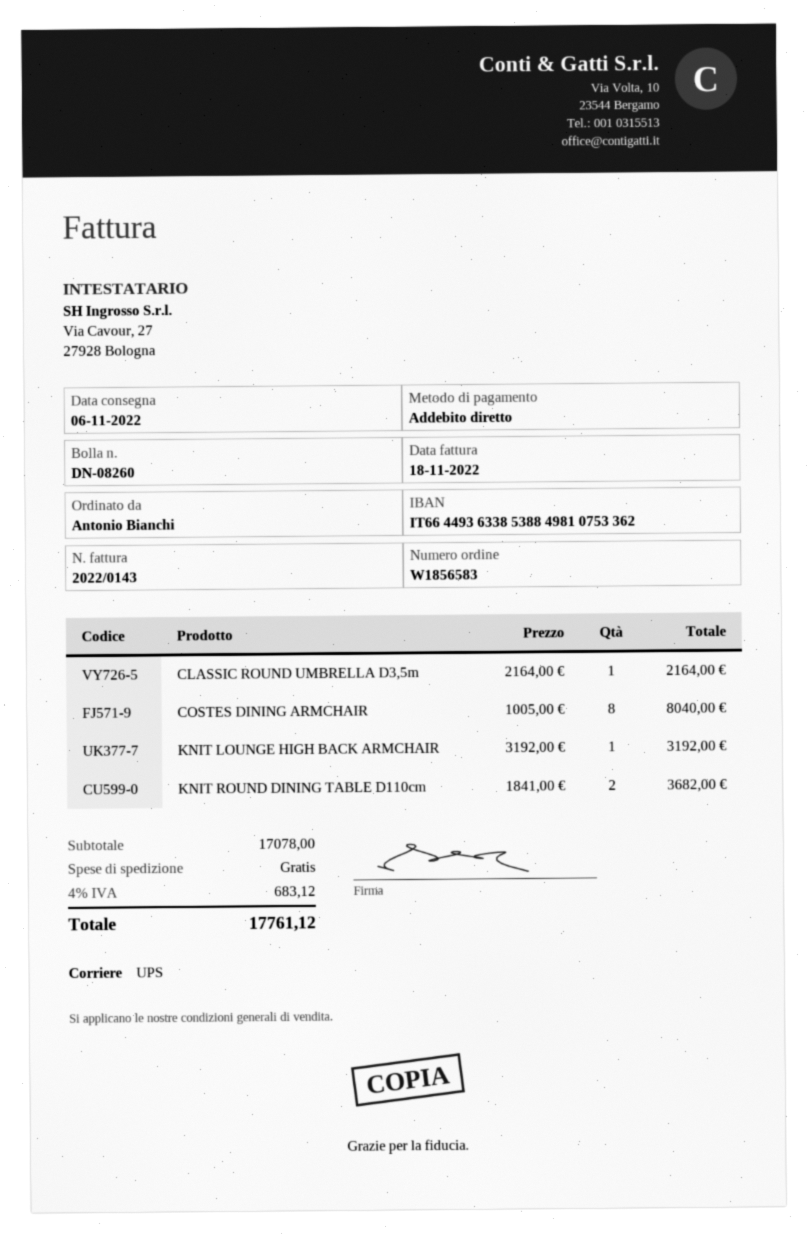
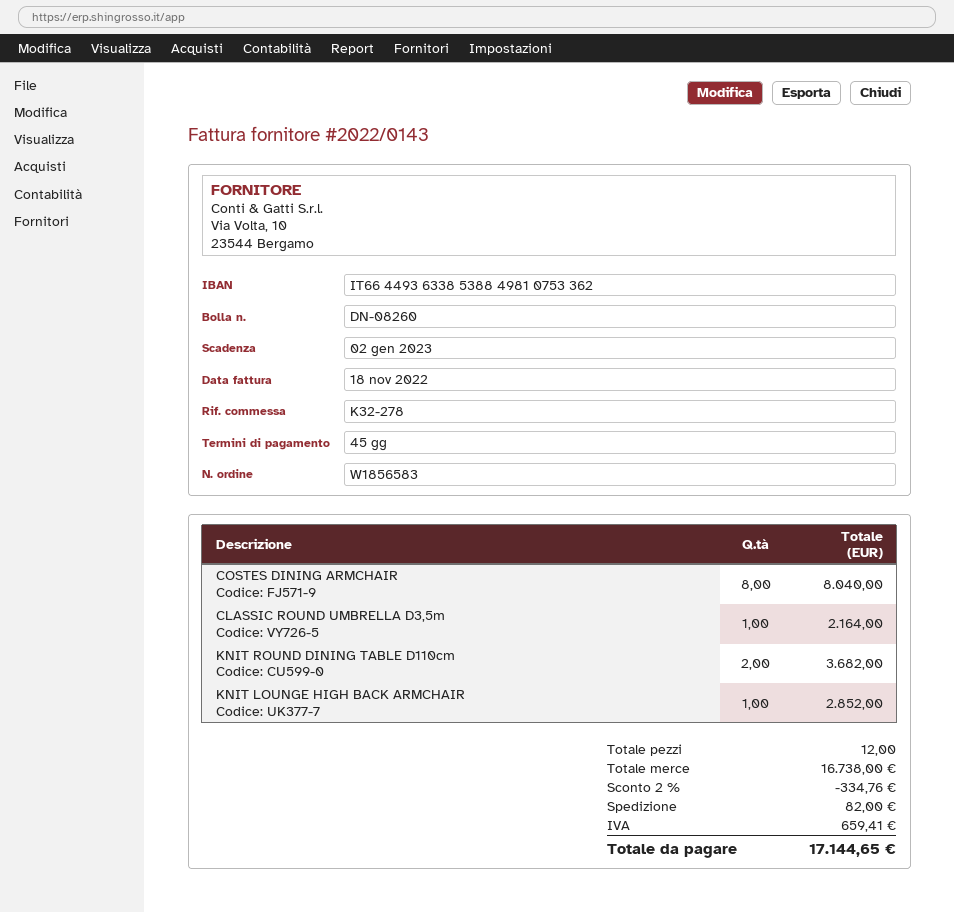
KNIT LOUNGE HIGH BACK ARMCHAIR: 1 for 3192.00 -> 1 for 2852.00
subtotal: 17078.00 -> 16738.00
discount: none -> 2% = 334.76
shipping: 0.00 -> 82.00
tax: 683.12 -> 659.41
total: 17761.12 -> 17144.65

